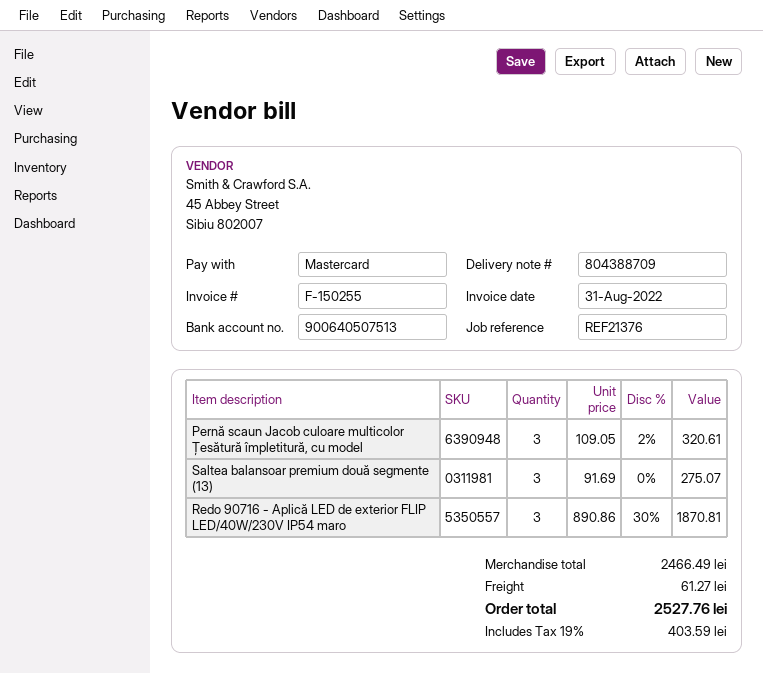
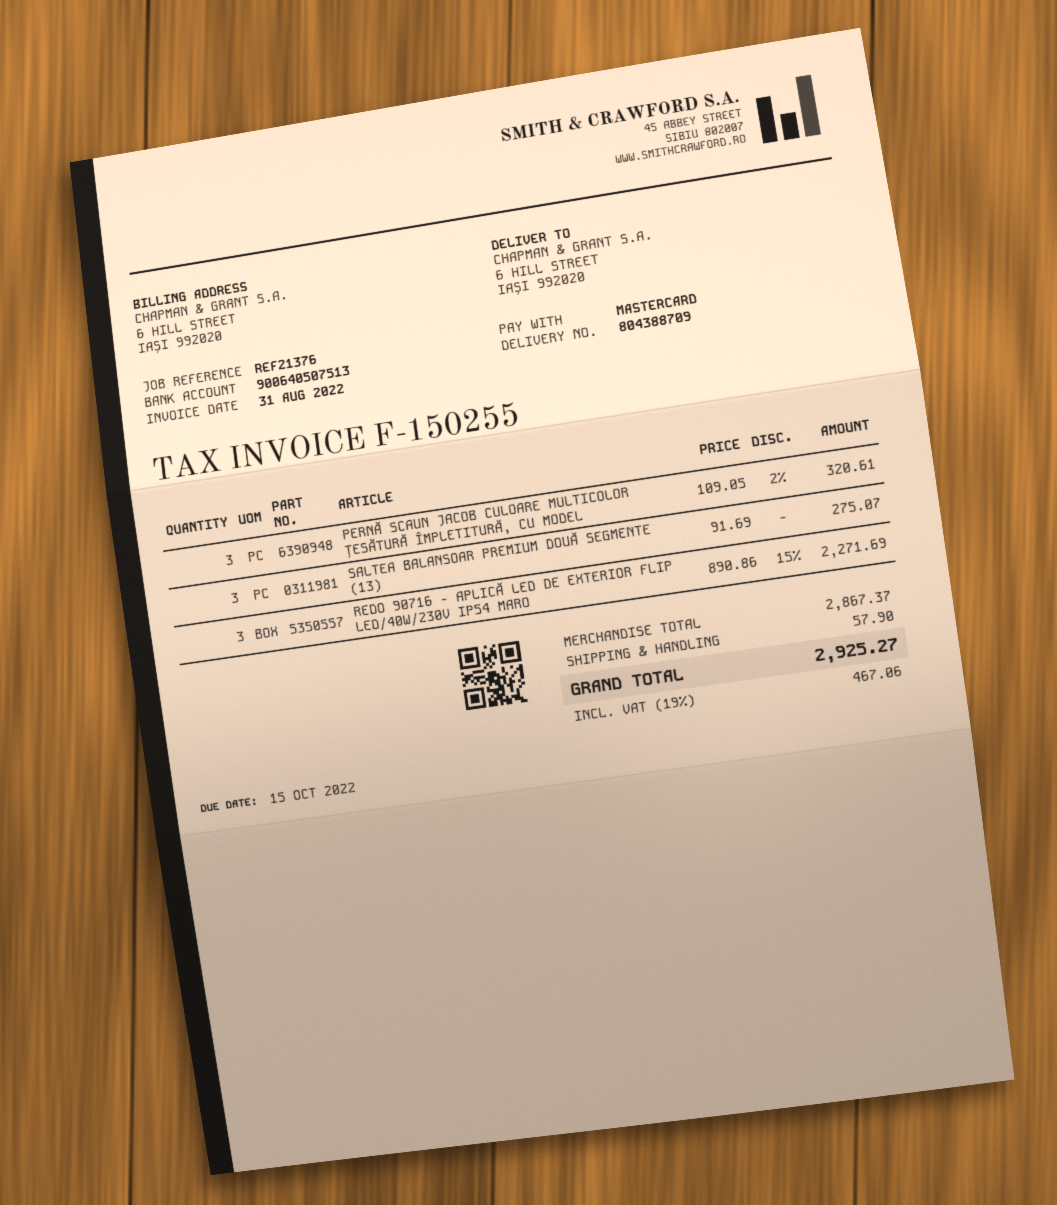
Redo 90716 - Aplică LED de exterior FLIP LED/40W/230V IP54 maro: 3 x 890.86 - 30% = 1870.81 -> 3 x 890.86 - 15% = 2271.69
subtotal: 2466.49 -> 2867.37
shipping: 61.27 -> 57.90
tax: 19% = 403.59 -> 19% = 467.06
total: 2527.76 -> 2925.27

